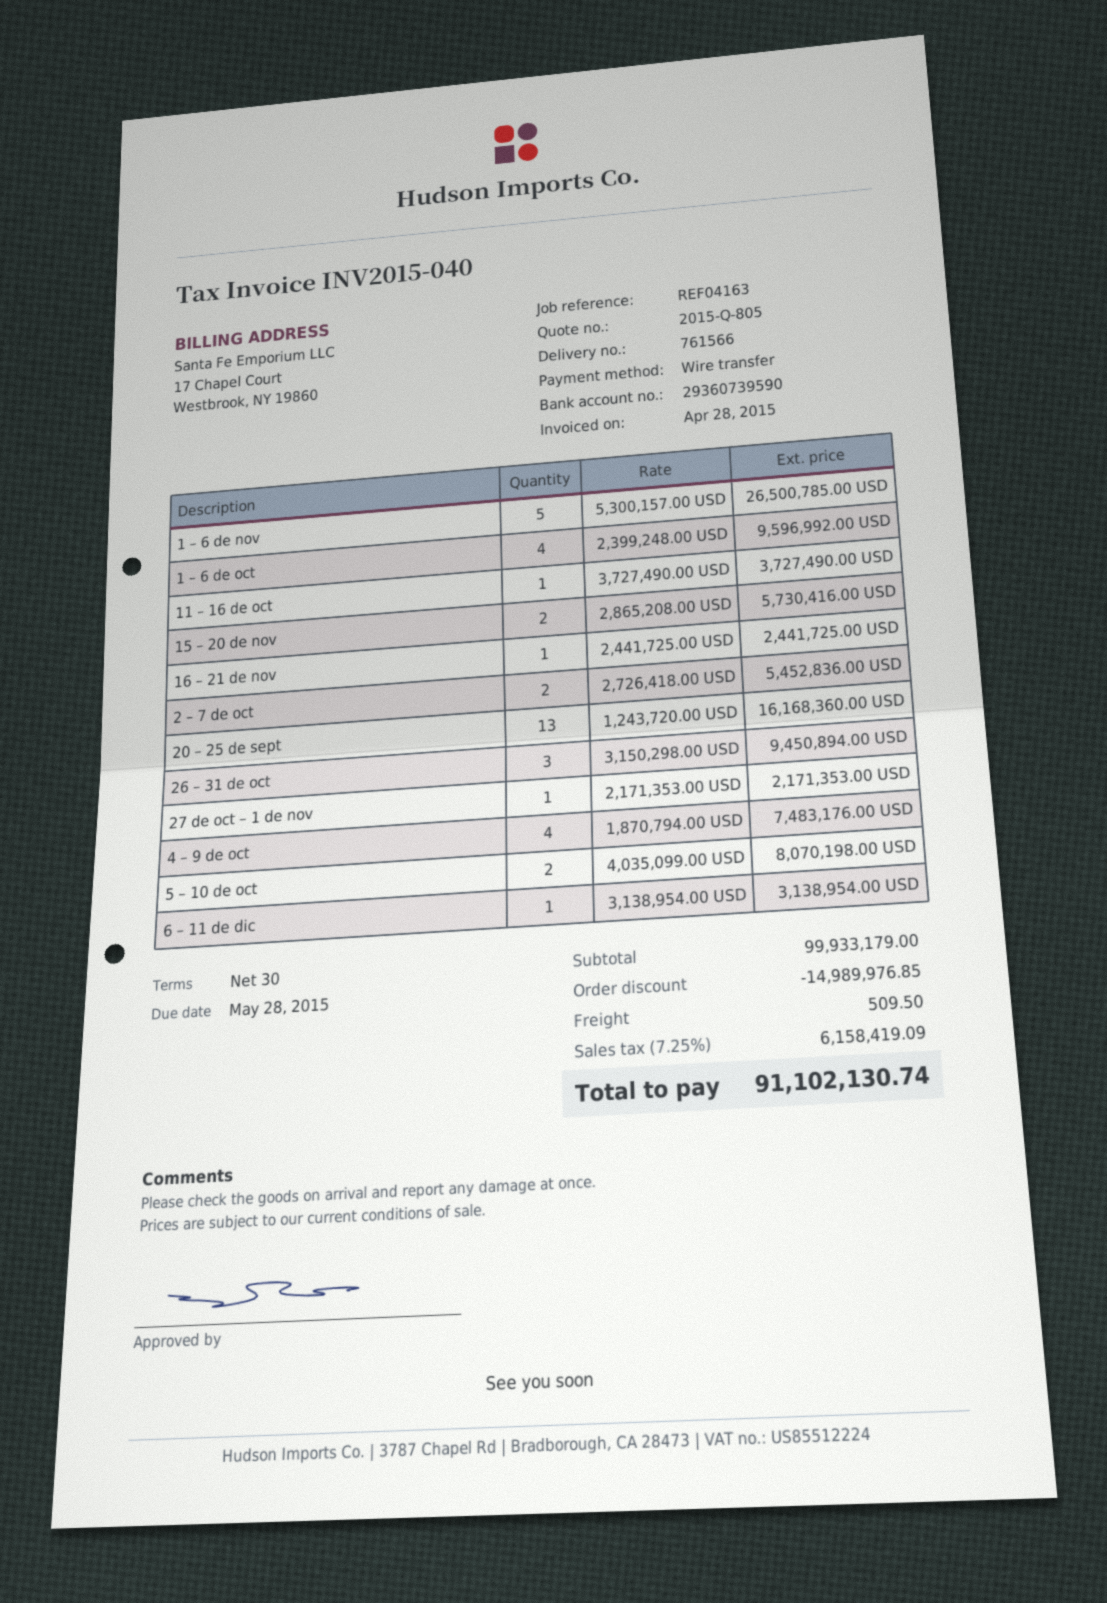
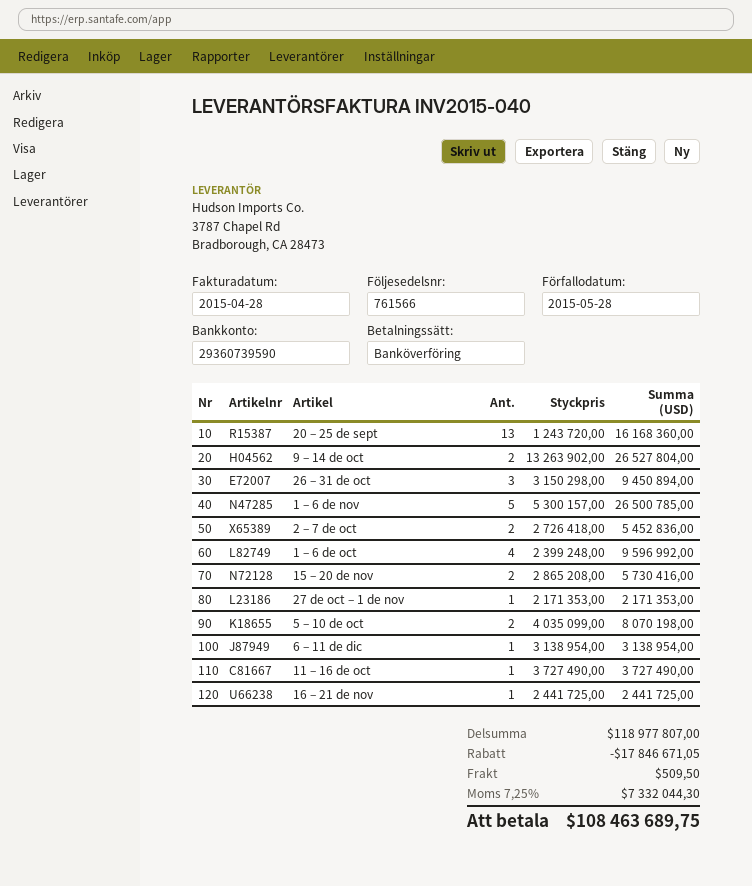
4 – 9 de oct: 4 x 1870794.00 = 7483176.00 -> none
9 – 14 de oct: none -> 2 x 13263902.00 = 26527804.00
subtotal: 99933179.00 -> 118977807.00
discount: 14989976.85 -> 17846671.05
tax: 7.25% = 6158419.09 -> 7.25% = 7332044.30
total: 91102130.74 -> 108463689.75

